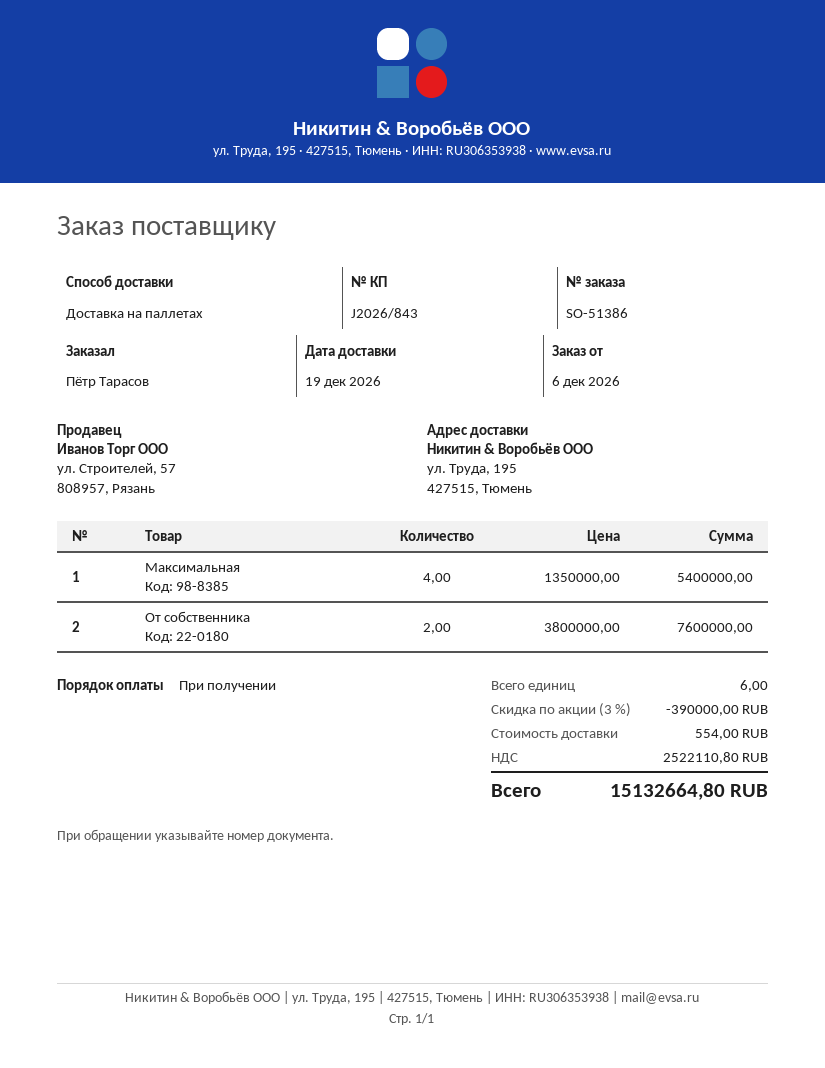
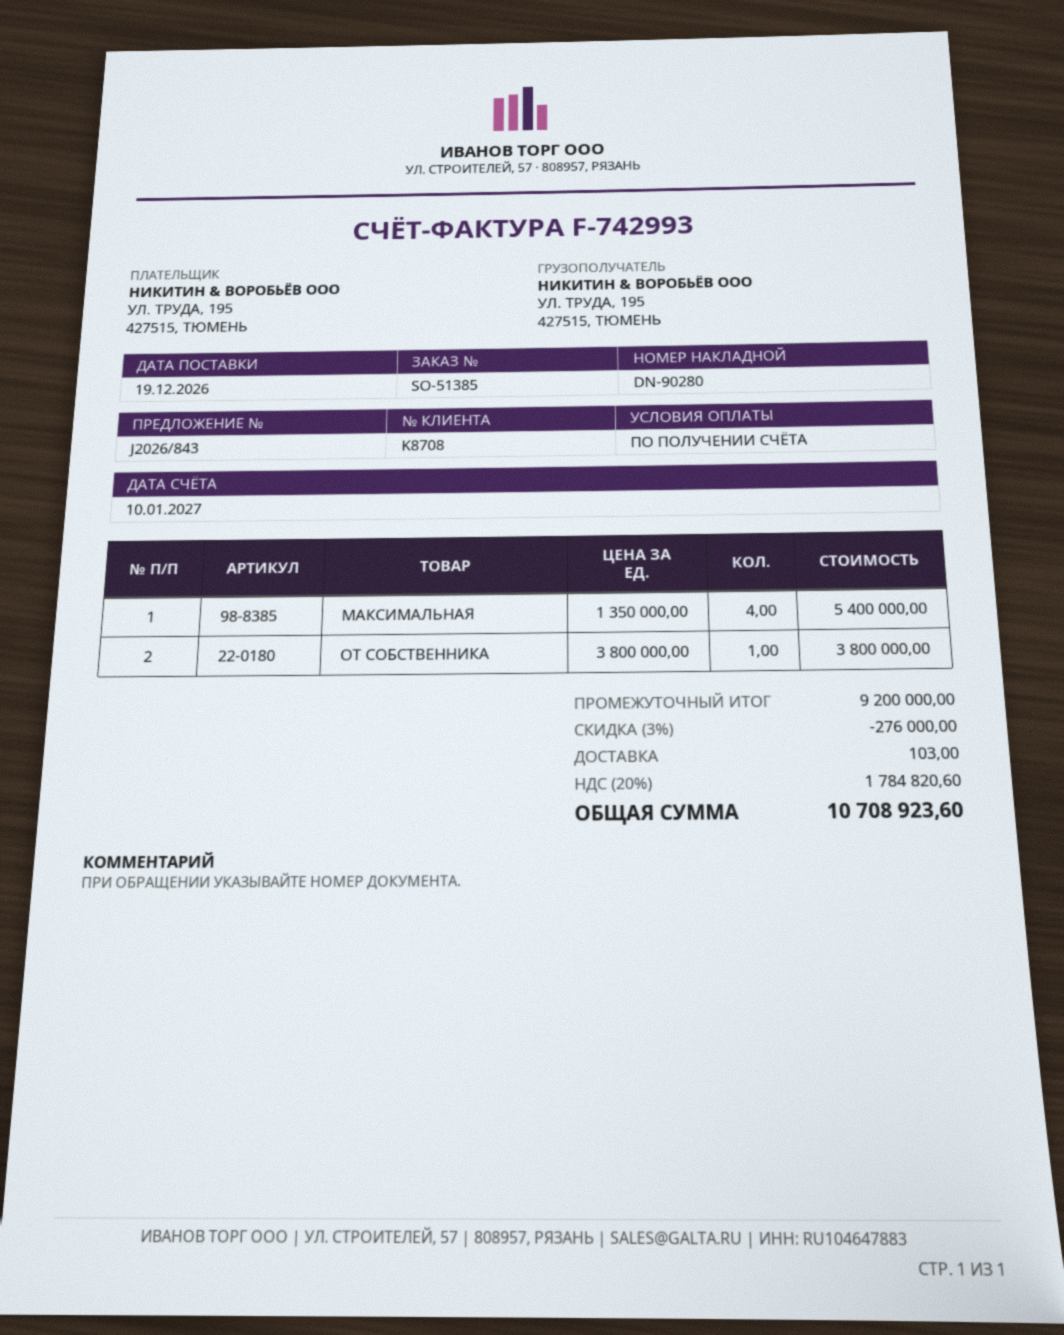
order number: SO-51386 -> SO-51385
От собственника: 2 x 3800000.00 = 7600000.00 -> 1 x 3800000.00 = 3800000.00
discount: 3% = 390000.00 -> 3% = 276000.00
shipping: 554.00 -> 103.00
tax: 2522110.80 -> 1784820.60
total: 15132664.80 -> 10708923.60

